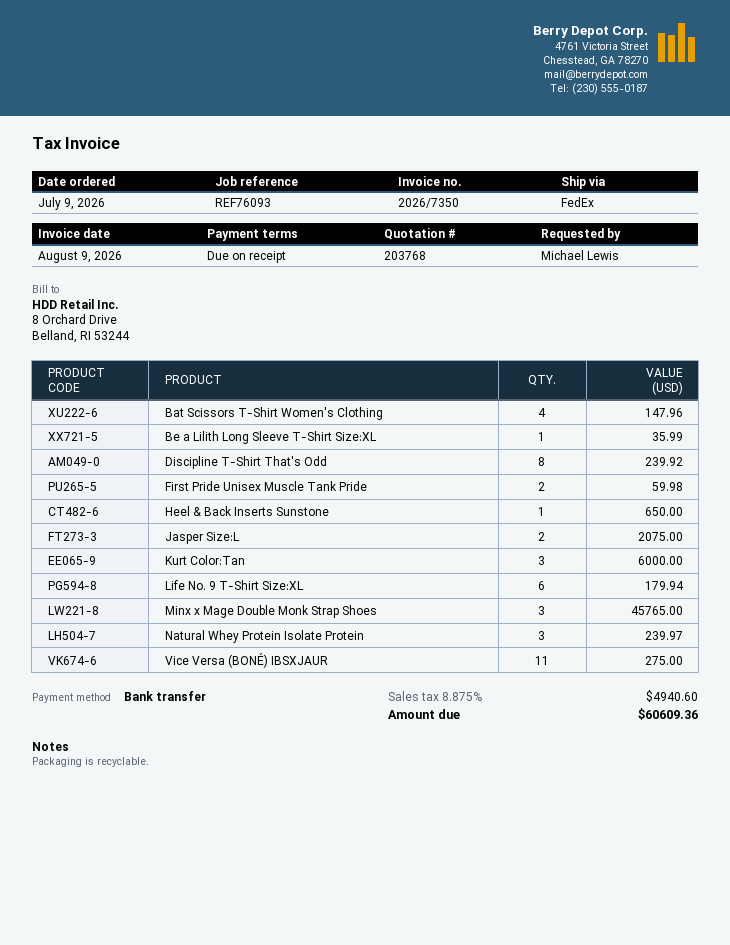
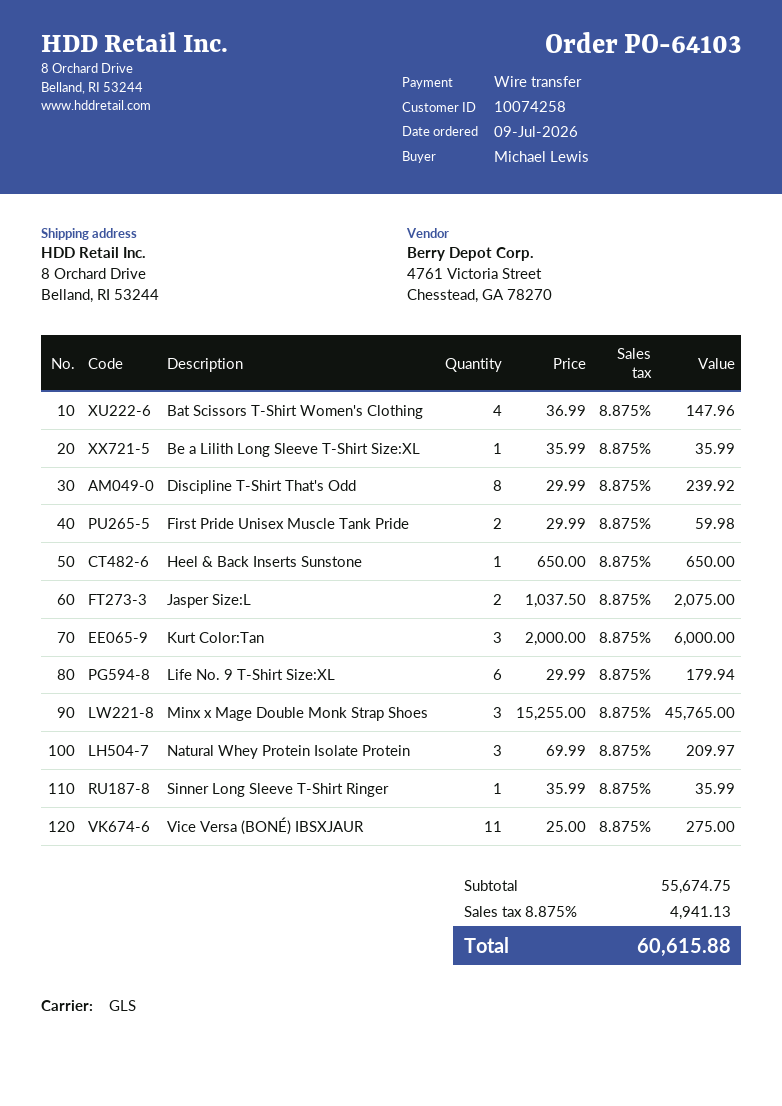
shipping method: FedEx -> GLS
Natural Whey Protein Isolate Protein: 3 for 239.97 -> 3 for 209.97
Sinner Long Sleeve T-Shirt Ringer: none -> 1 for 35.99
tax: 8.875% = 4940.60 -> 8.875% = 4941.13
total: 60609.36 -> 60615.88

